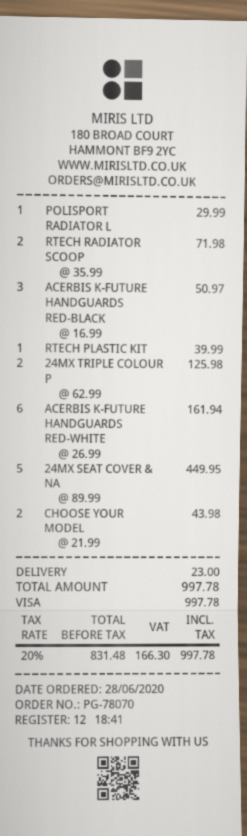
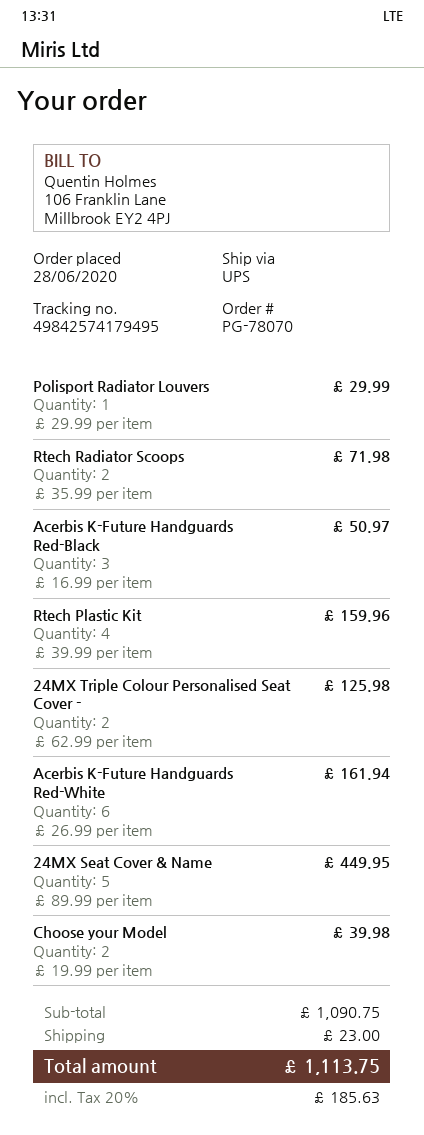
RTECH PLASTIC KIT: 1 x 39.99 = 39.99 -> 4 x 39.99 = 159.96
CHOOSE YOUR MODEL: 2 x 21.99 = 43.98 -> 2 x 19.99 = 39.98
tax: 20% = 166.30 -> 20% = 185.63
total: 997.78 -> 1113.75

